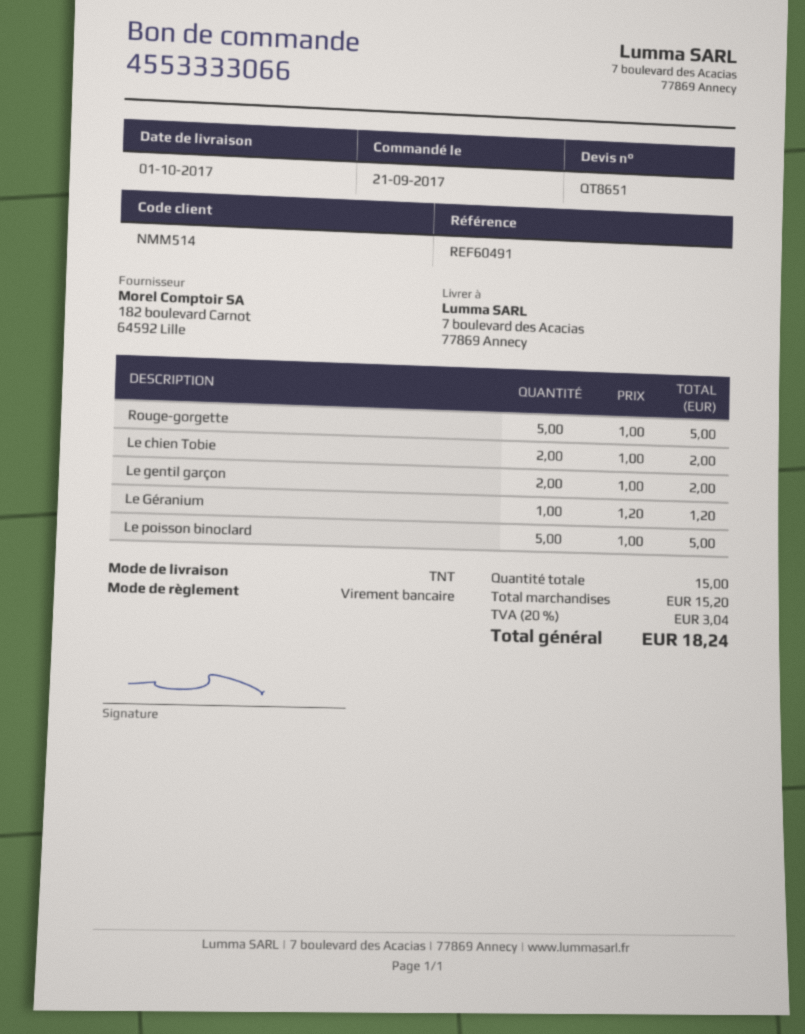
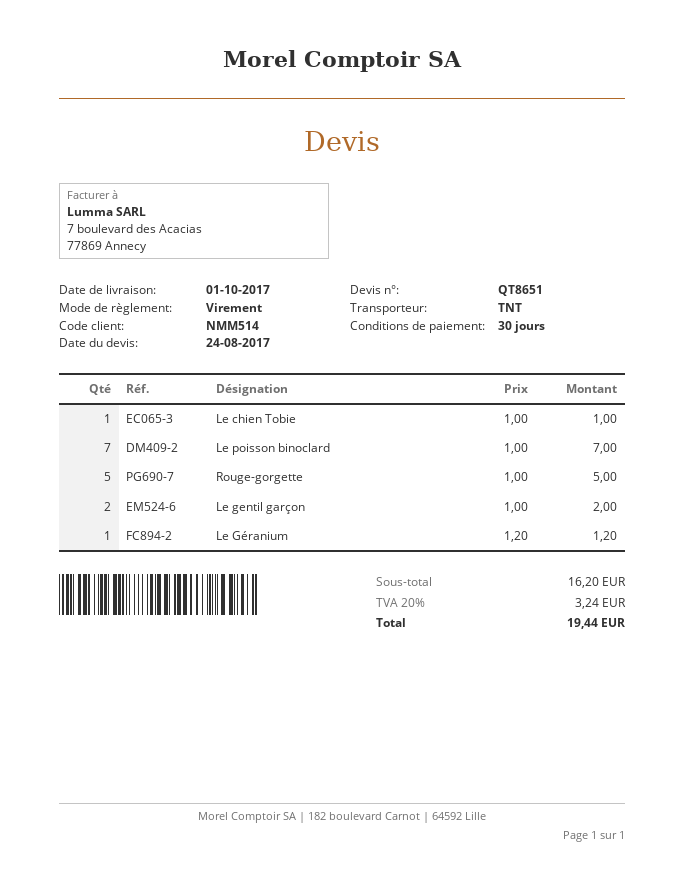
Le chien Tobie: 2 x 1.00 = 2.00 -> 1 x 1.00 = 1.00
Le poisson binoclard: 5 x 1.00 = 5.00 -> 7 x 1.00 = 7.00
subtotal: 15.20 -> 16.20
tax: 20% = 3.04 -> 20% = 3.24
total: 18.24 -> 19.44

